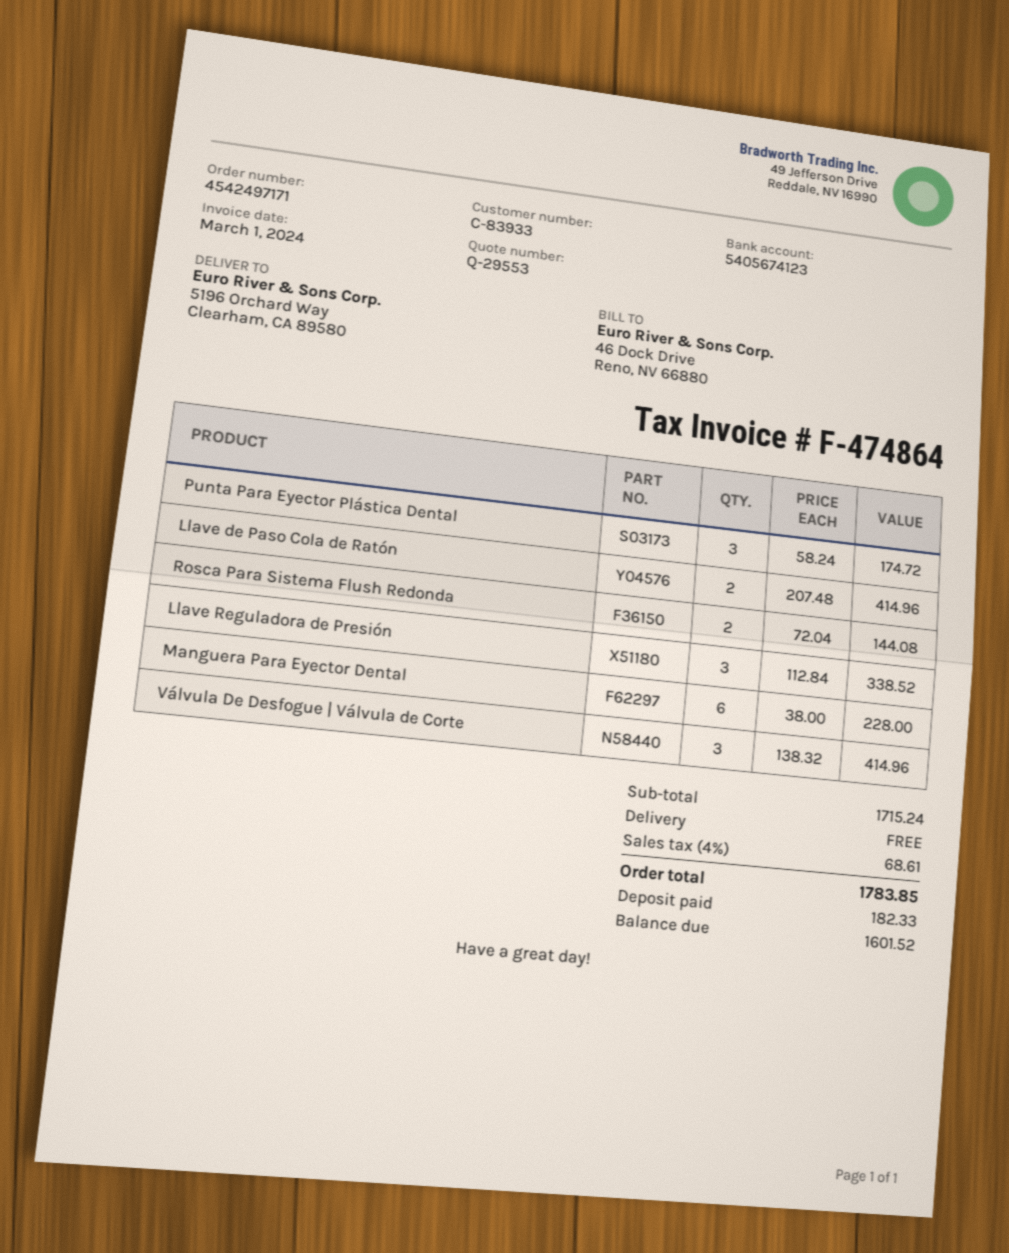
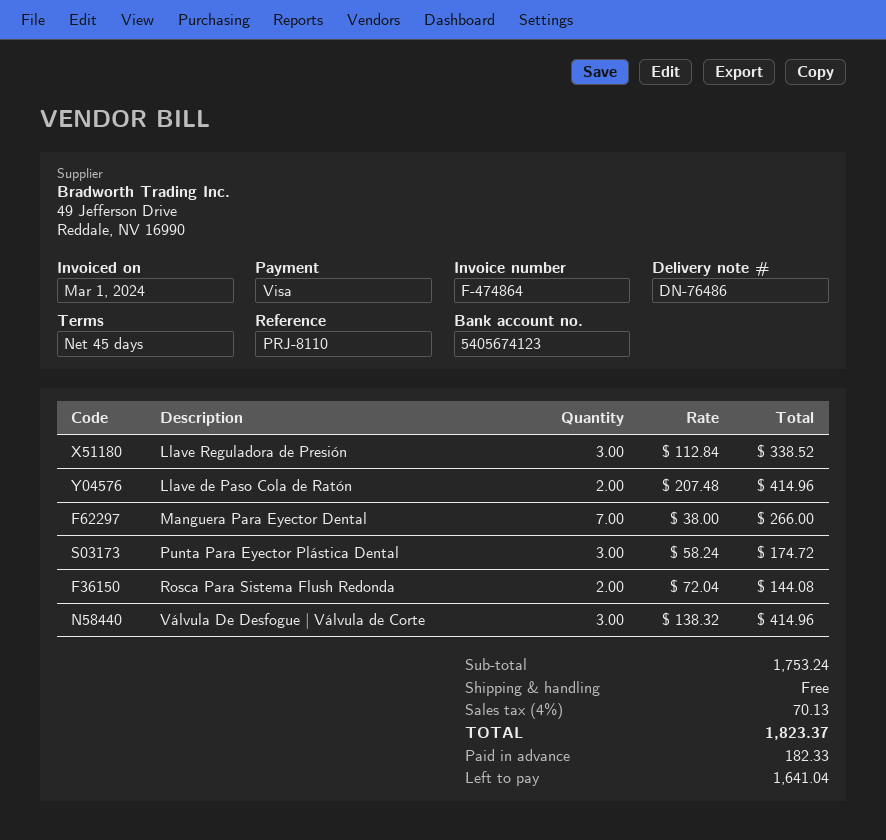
Manguera Para Eyector Dental: 6 x 38.00 = 228.00 -> 7 x 38.00 = 266.00
subtotal: 1715.24 -> 1753.24
tax: 4% = 68.61 -> 4% = 70.13
total: 1783.85 -> 1823.37
balance: 1601.52 -> 1641.04

